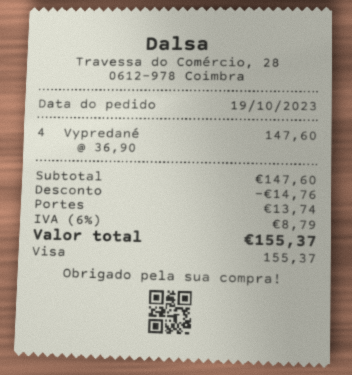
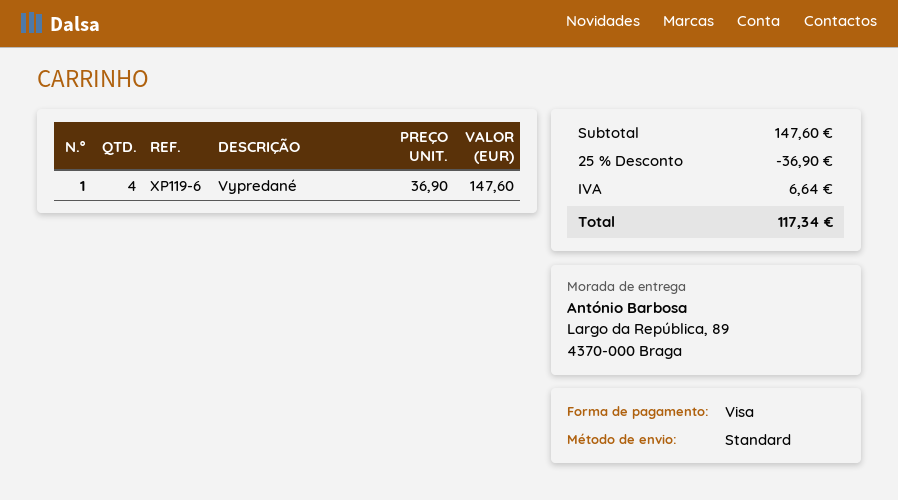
discount: 14.76 -> 36.90
shipping: 13.74 -> none
tax: 8.79 -> 6.64
total: 155.37 -> 117.34

